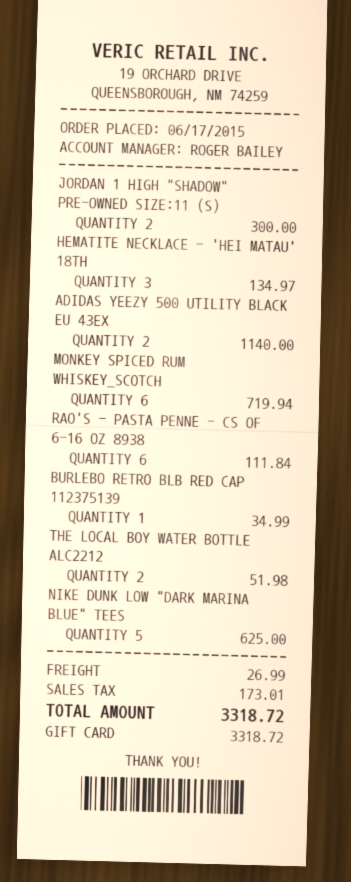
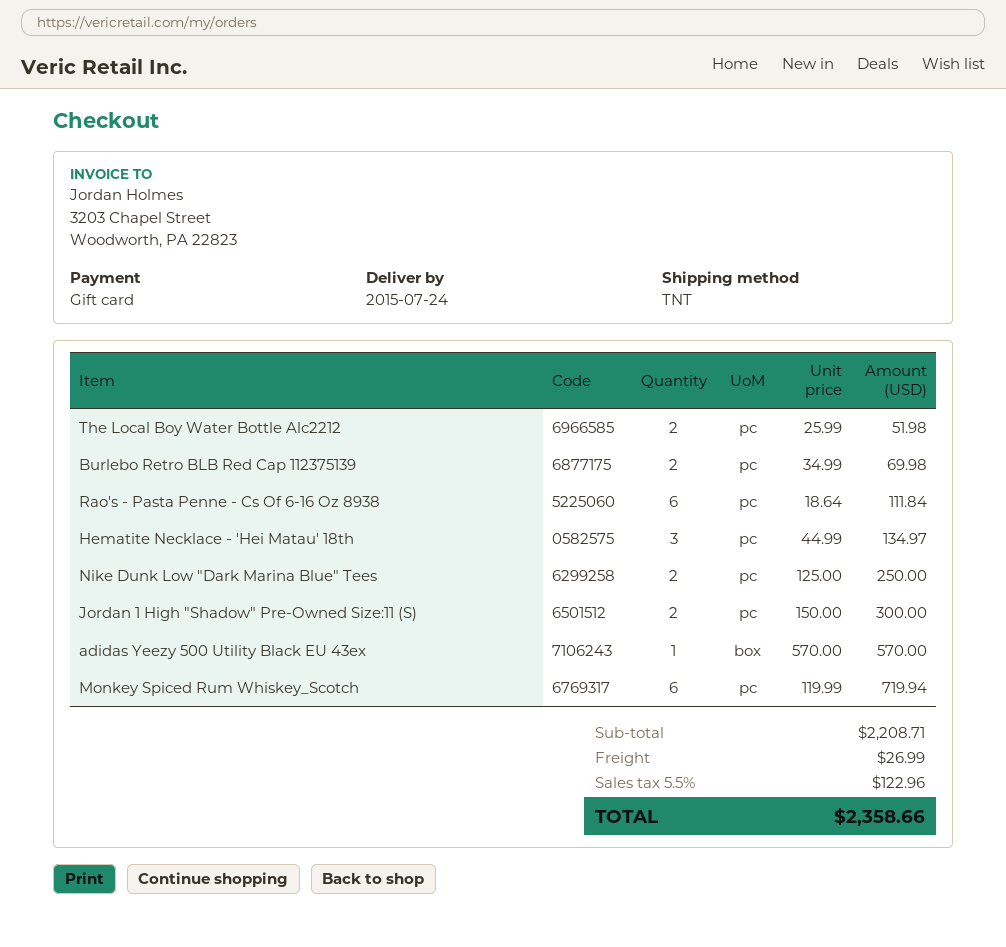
ADIDAS YEEZY 500 UTILITY BLACK EU 43EX: 2 for 1140.00 -> 1 for 570.00
BURLEBO RETRO BLB RED CAP 112375139: 1 for 34.99 -> 2 for 69.98
NIKE DUNK LOW "DARK MARINA BLUE" TEES: 5 for 625.00 -> 2 for 250.00
tax: 173.01 -> 122.96
total: 3318.72 -> 2358.66

